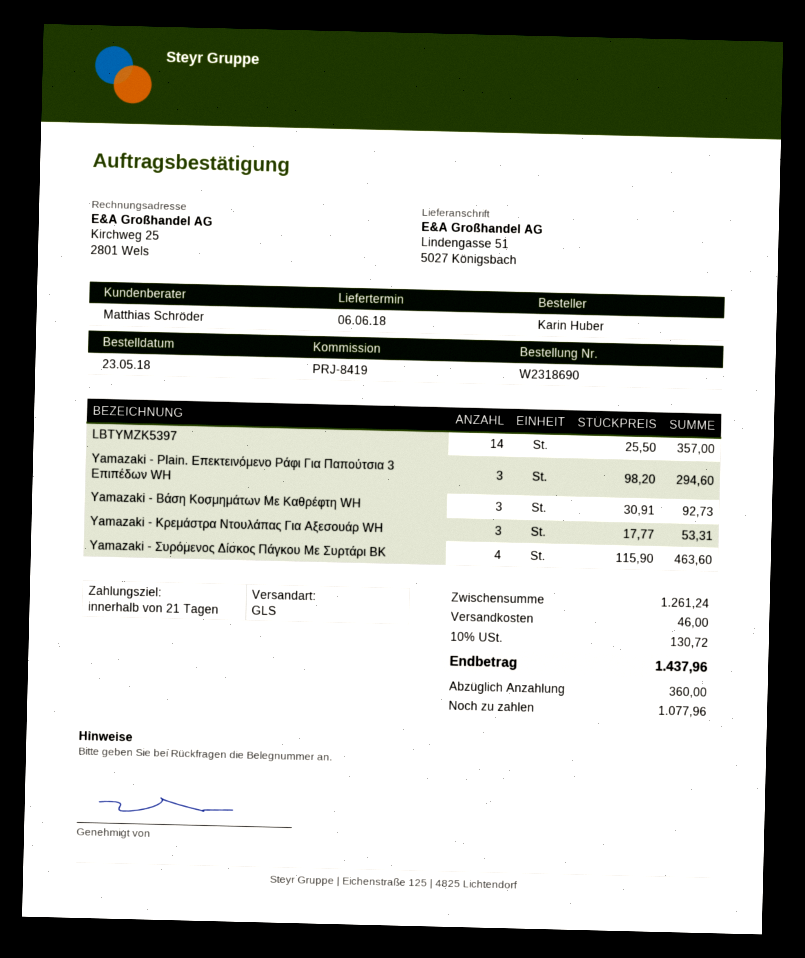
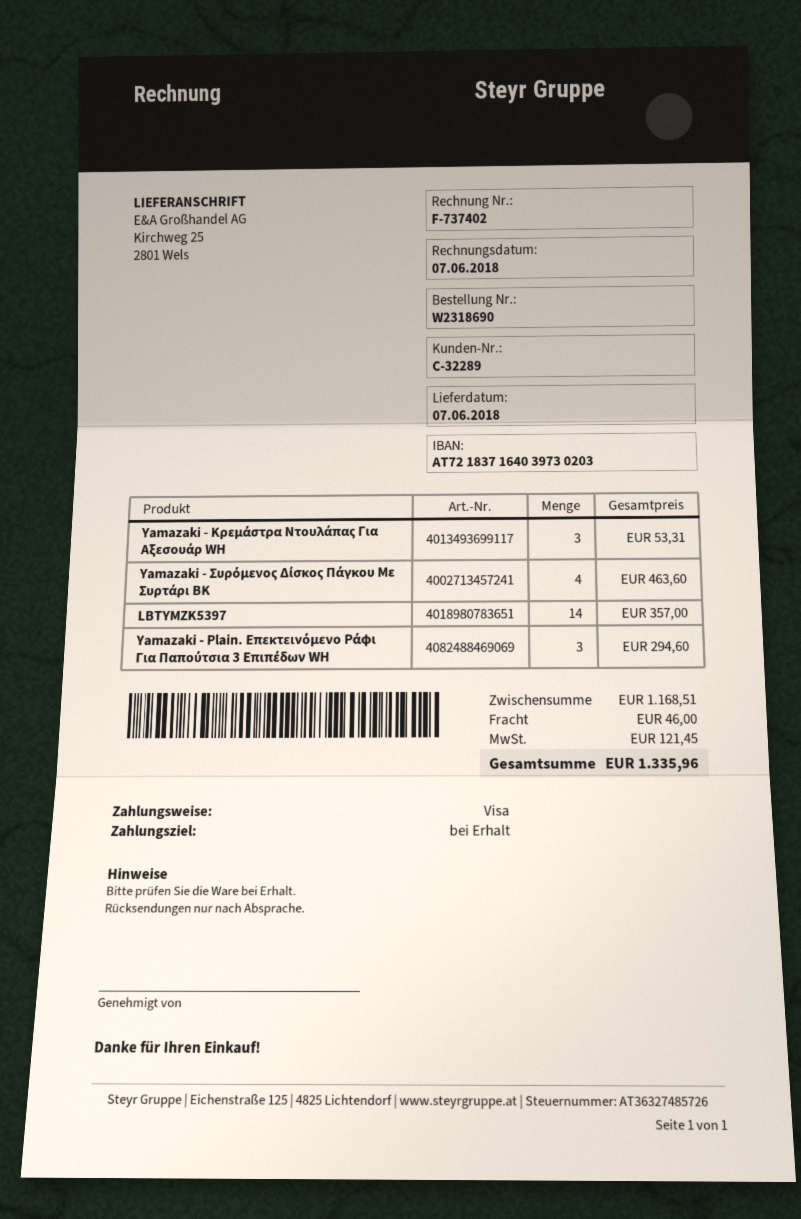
delivery date: 2018-06-06 -> 2018-06-07
payment terms: 21 days -> on receipt
ship to: Lindengasse 51, 5027 Königsbach -> Kirchweg 25, 2801 Wels
Yamazaki - Βάση Κοσμημάτων Με Καθρέφτη WH: 3 for 92.73 -> none
subtotal: 1261.24 -> 1168.51
tax: 130.72 -> 121.45
total: 1437.96 -> 1335.96

